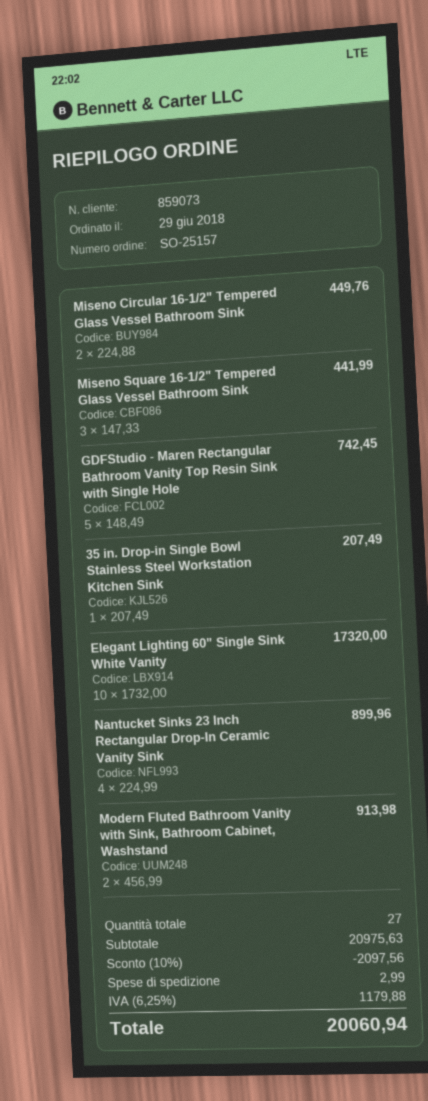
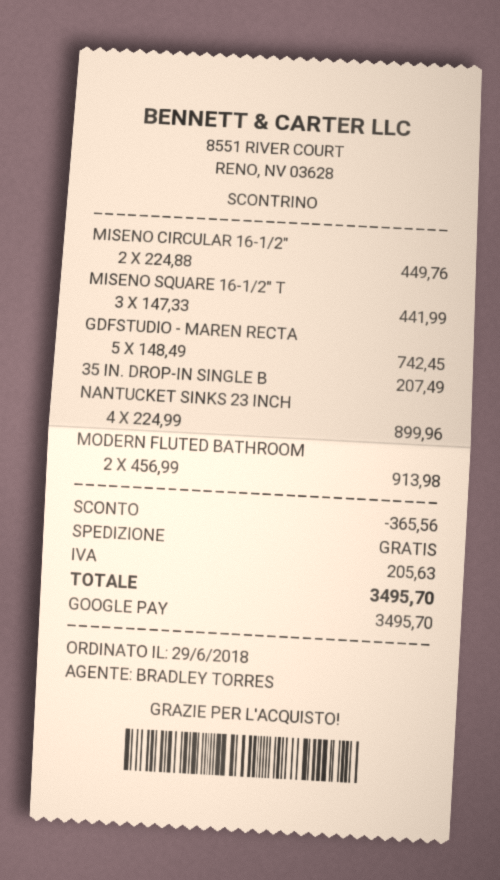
Elegant Lighting 60" Single Sink White Vanity: 10 x 1732.00 = 17320.00 -> none
discount: 2097.56 -> 365.56
shipping: 2.99 -> 0.00
tax: 1179.88 -> 205.63
total: 20060.94 -> 3495.70

